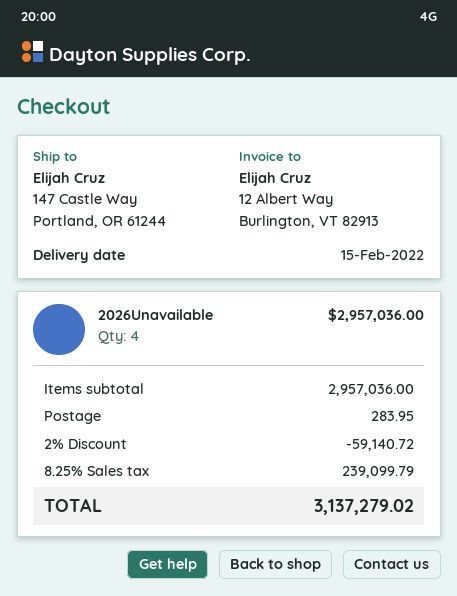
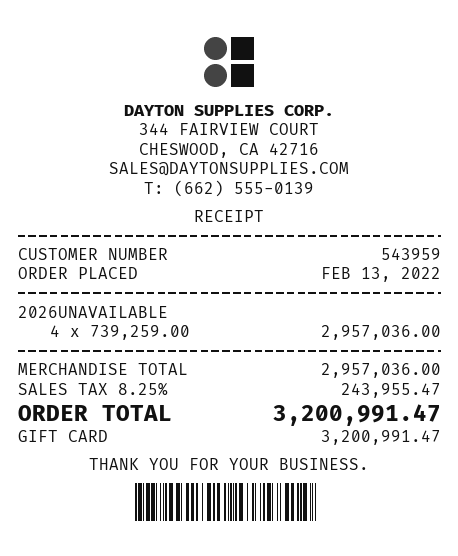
discount: 2% = 59140.72 -> none
shipping: 283.95 -> none
tax: 8.25% = 239099.79 -> 8.25% = 243955.47
total: 3137279.02 -> 3200991.47

